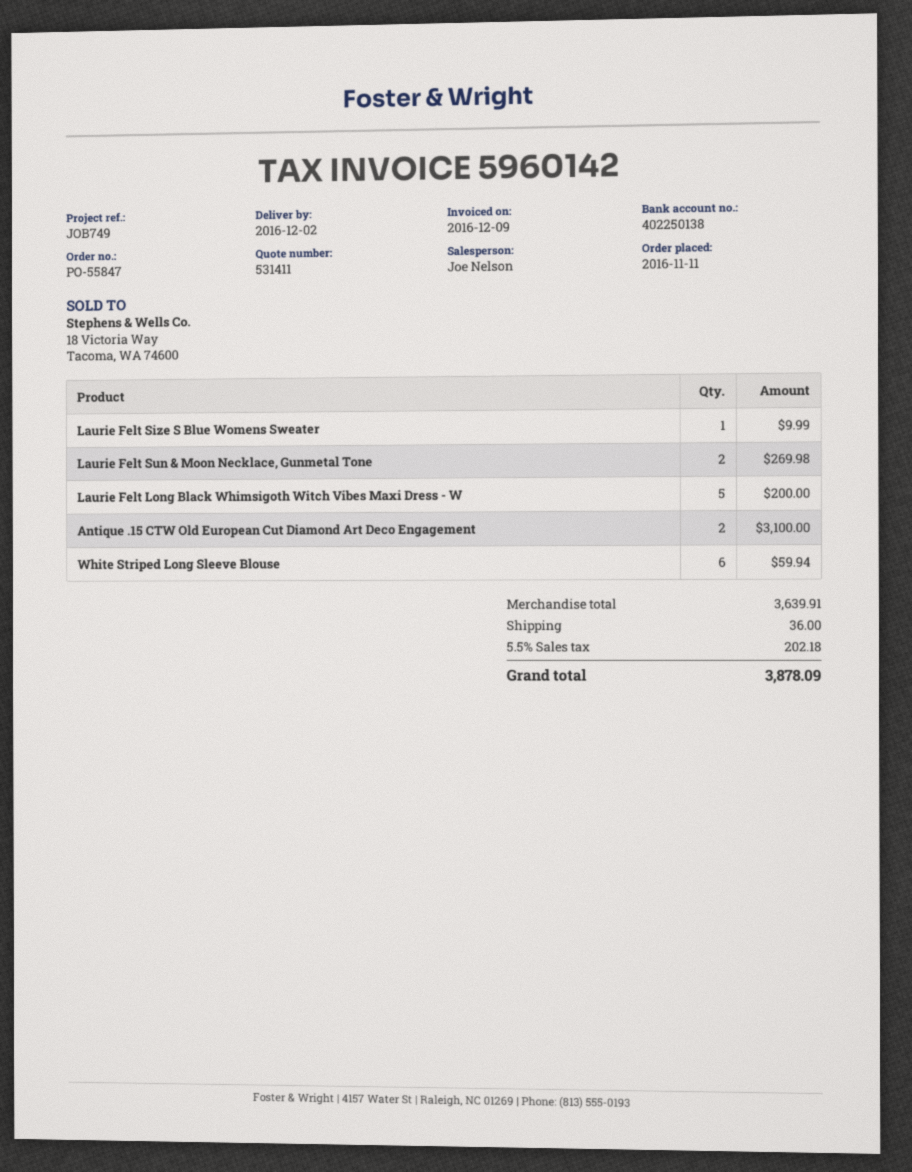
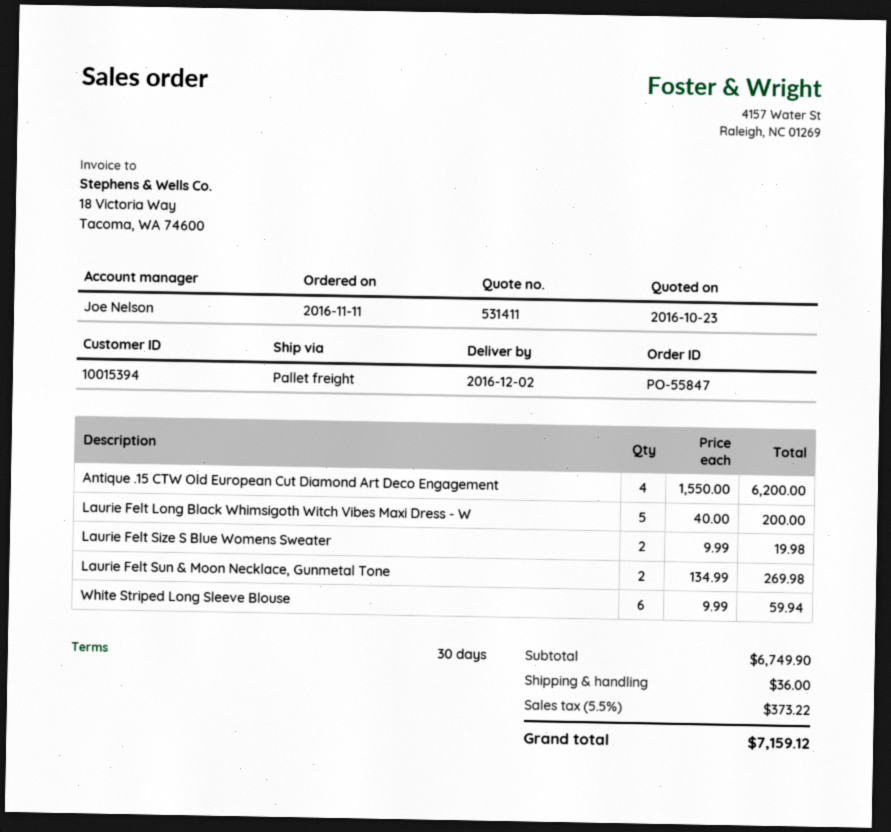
Laurie Felt Size S Blue Womens Sweater: 1 for 9.99 -> 2 for 19.98
Antique .15 CTW Old European Cut Diamond Art Deco Engagement: 2 for 3100.00 -> 4 for 6200.00
subtotal: 3639.91 -> 6749.90
tax: 5.5% = 202.18 -> 5.5% = 373.22
total: 3878.09 -> 7159.12

